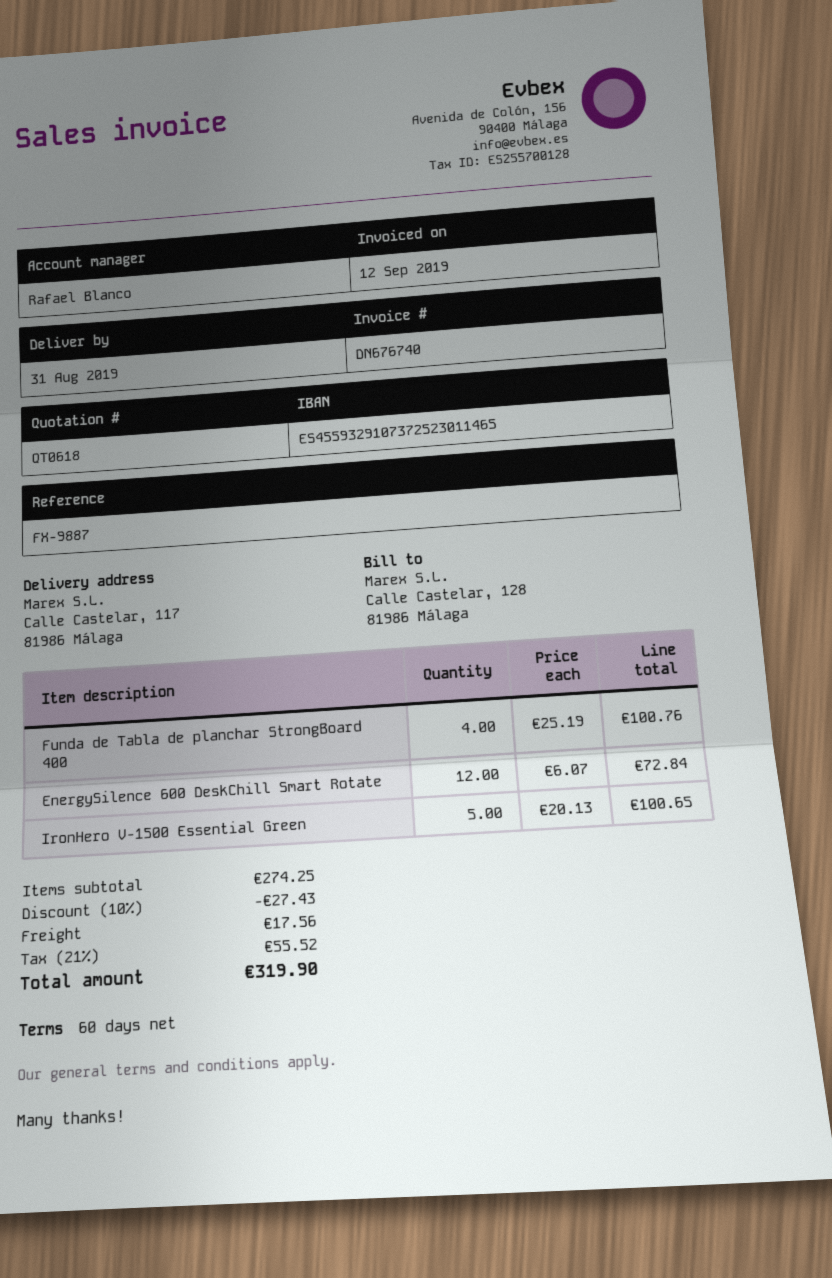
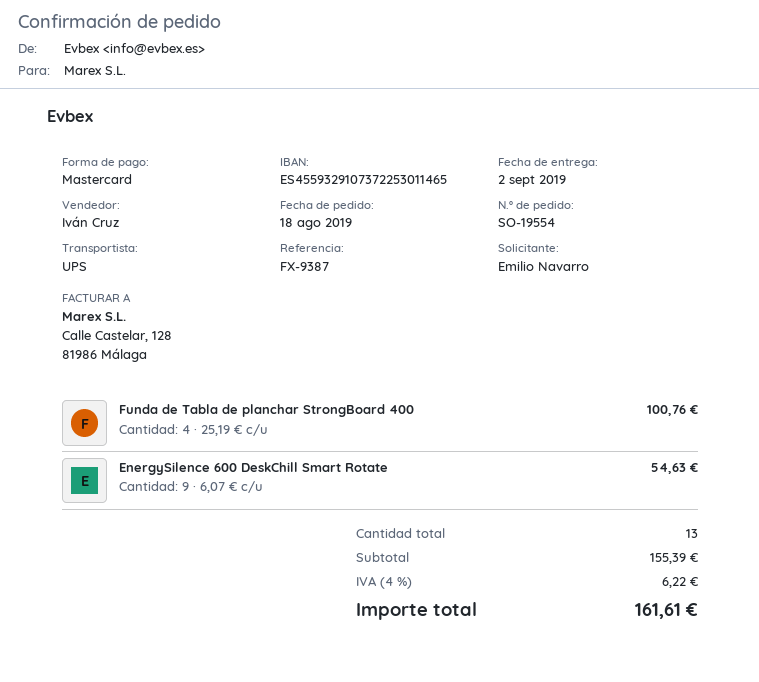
delivery date: 2019-08-31 -> 2019-09-02
reference: FX-9887 -> FX-9387
sales rep: Rafael Blanco -> Iván Cruz
bank account: ES4559329107372523011465 -> ES4559329107372253011465
EnergySilence 600 DeskChill Smart Rotate: 12 x 6.07 = 72.84 -> 9 x 6.07 = 54.63
IronHero V-1500 Essential Green: 5 x 20.13 = 100.65 -> none
subtotal: 274.25 -> 155.39
discount: 10% = 27.43 -> none
shipping: 17.56 -> none
tax: 21% = 55.52 -> 4% = 6.22
total: 319.90 -> 161.61

